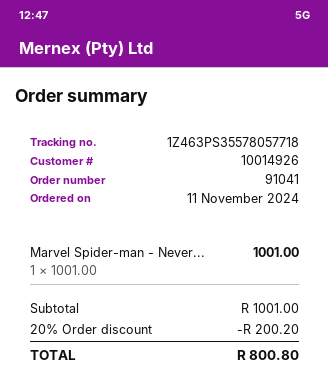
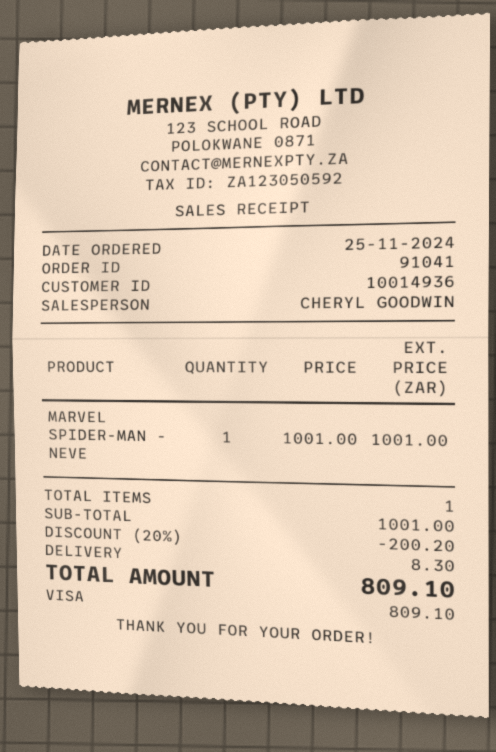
order date: 2024-11-11 -> 2024-11-25
customer number: 10014926 -> 10014936
shipping: none -> 8.30
total: 800.80 -> 809.10

